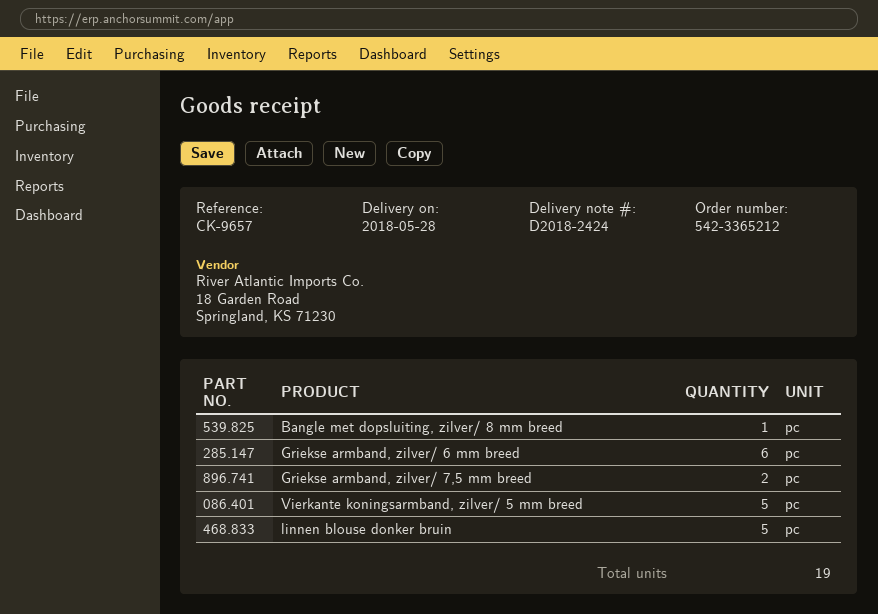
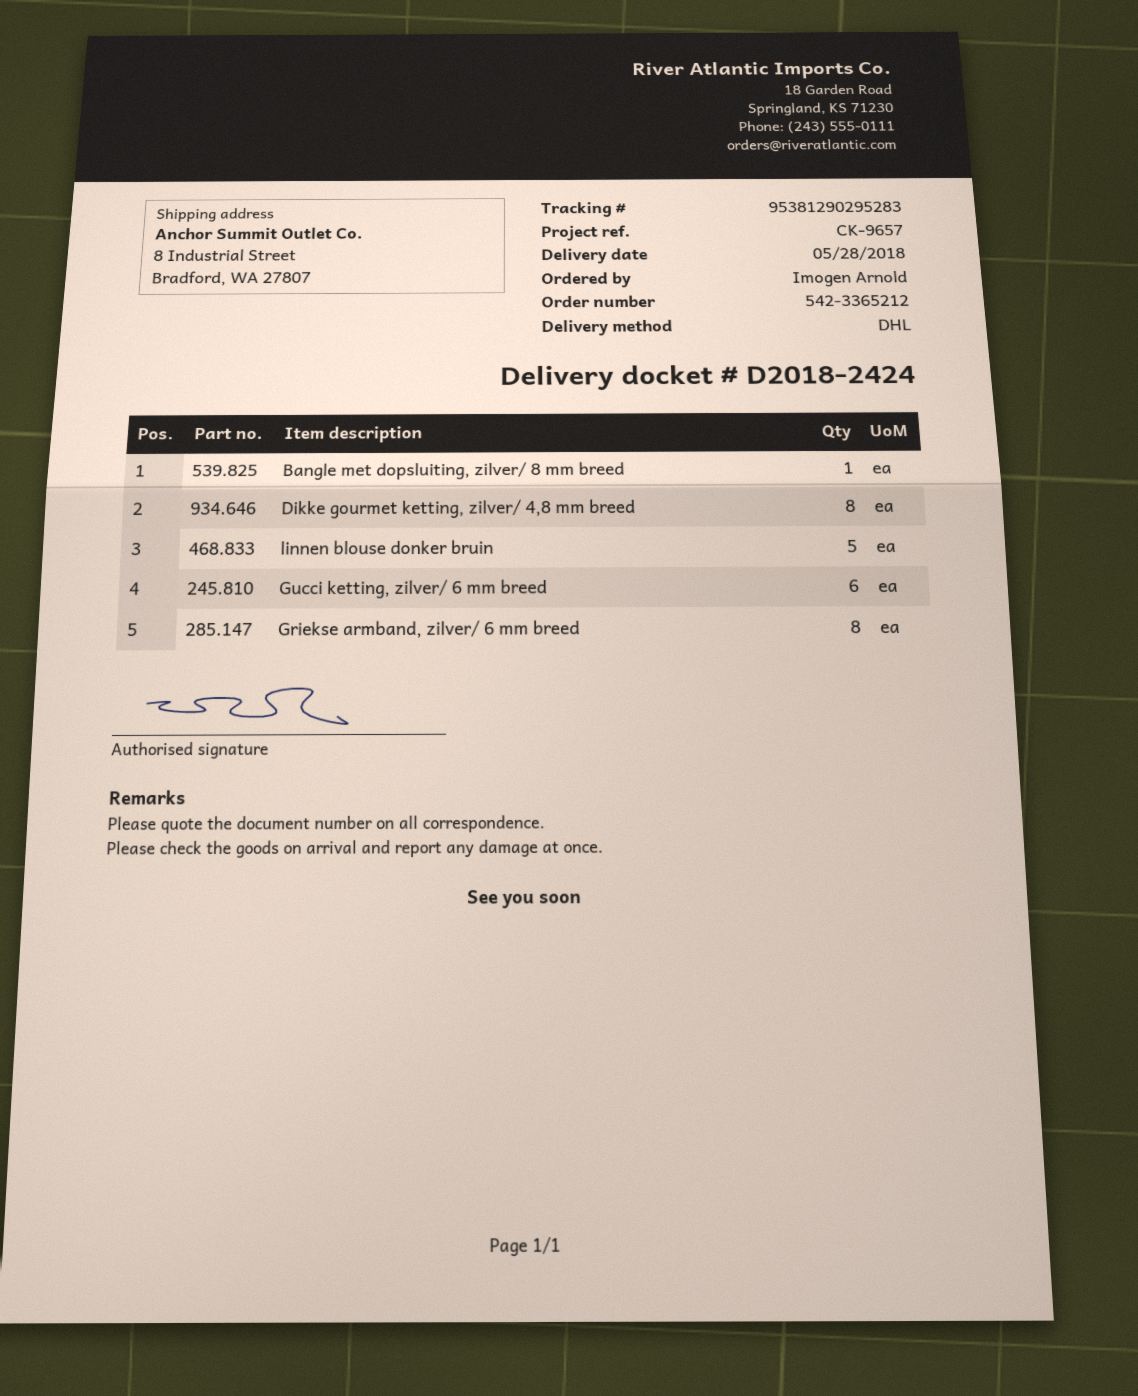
Griekse armband, zilver/ 6 mm breed: 6 -> 8
Griekse armband, zilver/ 7,5 mm breed: 2 -> none
Vierkante koningsarmband, zilver/ 5 mm breed: 5 -> none
Dikke gourmet ketting, zilver/ 4,8 mm breed: none -> 8
Gucci ketting, zilver/ 6 mm breed: none -> 6

